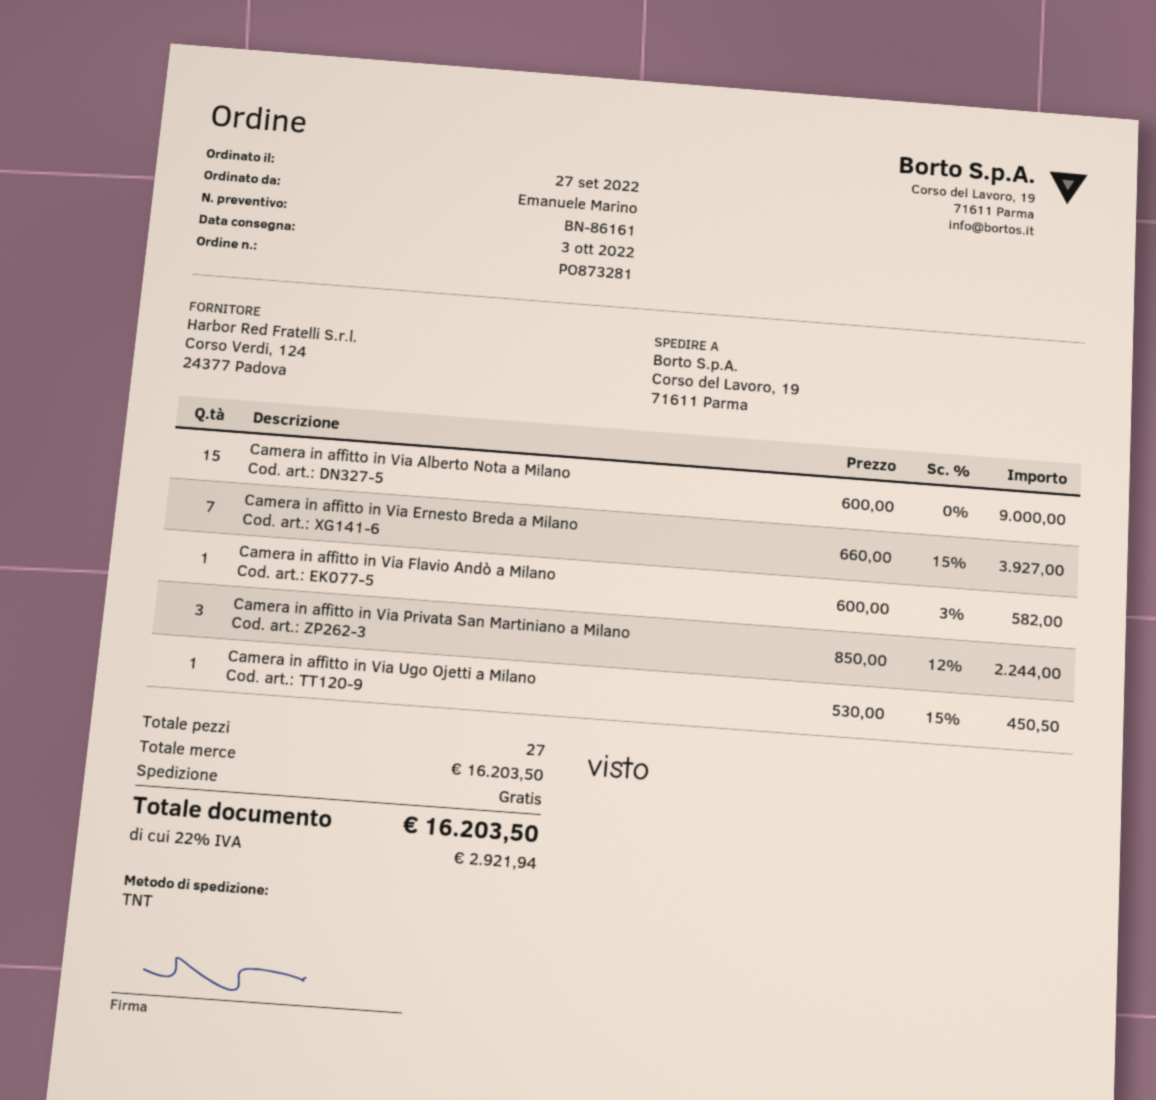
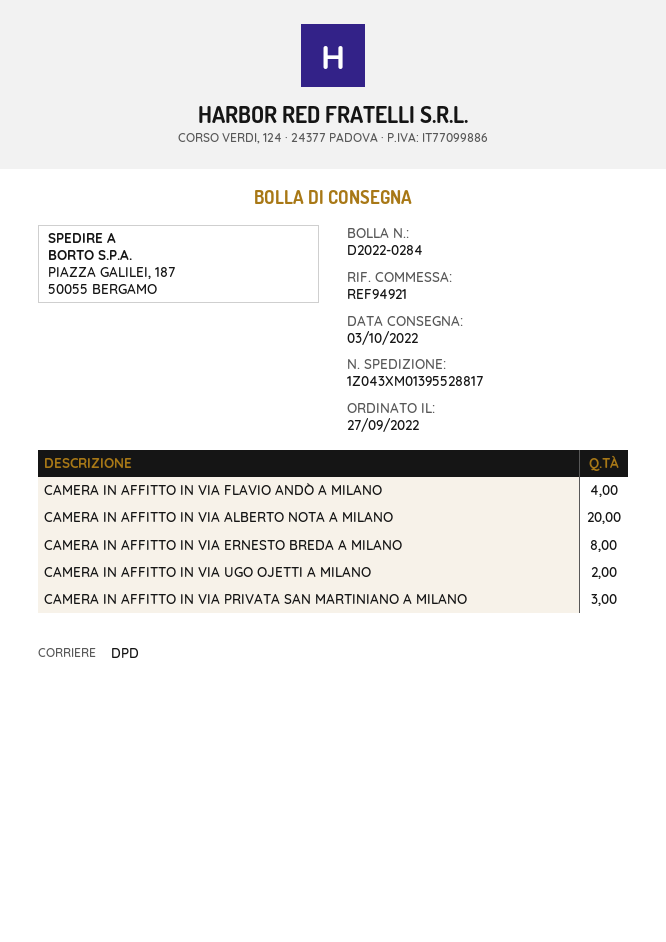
shipping method: TNT -> DPD
ship to: Corso del Lavoro, 19, 71611 Parma -> PIAZZA GALILEI, 187, 50055 BERGAMO
Camera in affitto in Via Alberto Nota a Milano: 15 -> 20
Camera in affitto in Via Ernesto Breda a Milano: 7 -> 8
Camera in affitto in Via Flavio Andò a Milano: 1 -> 4
Camera in affitto in Via Ugo Ojetti a Milano: 1 -> 2

